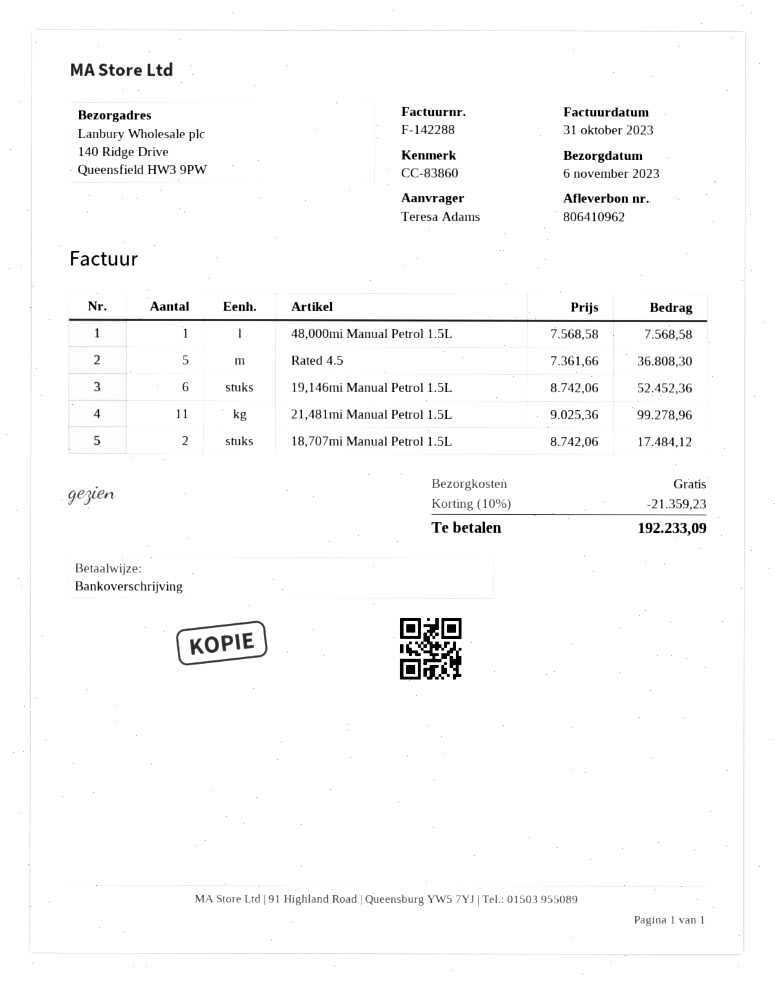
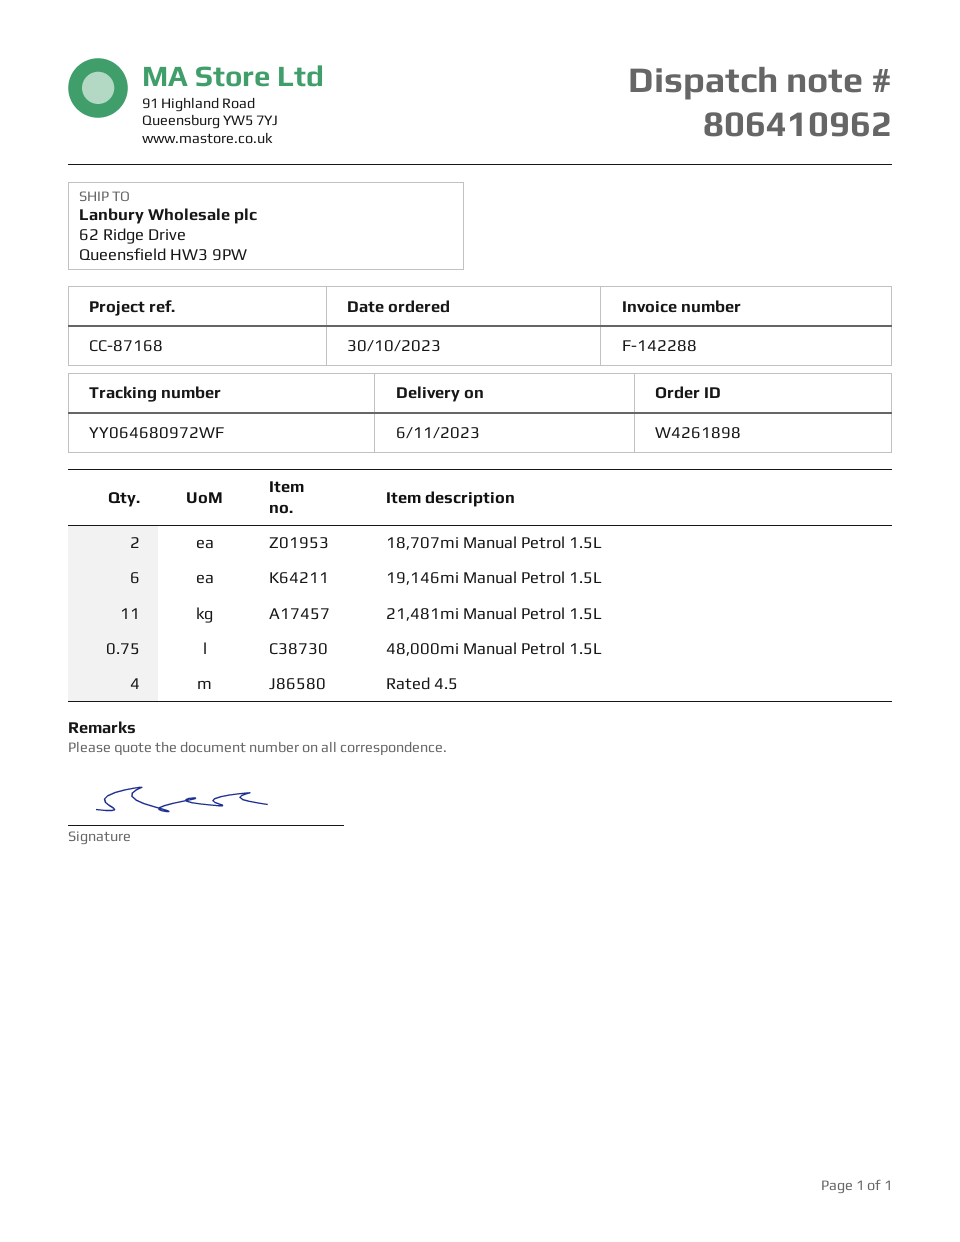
reference: CC-83860 -> CC-87168
ship to: 140 Ridge Drive, Queensfield HW3 9PW -> 62 Ridge Drive, Queensfield HW3 9PW
48,000mi Manual Petrol 1.5L: 1 -> 0.75
Rated 4.5: 5 -> 4

